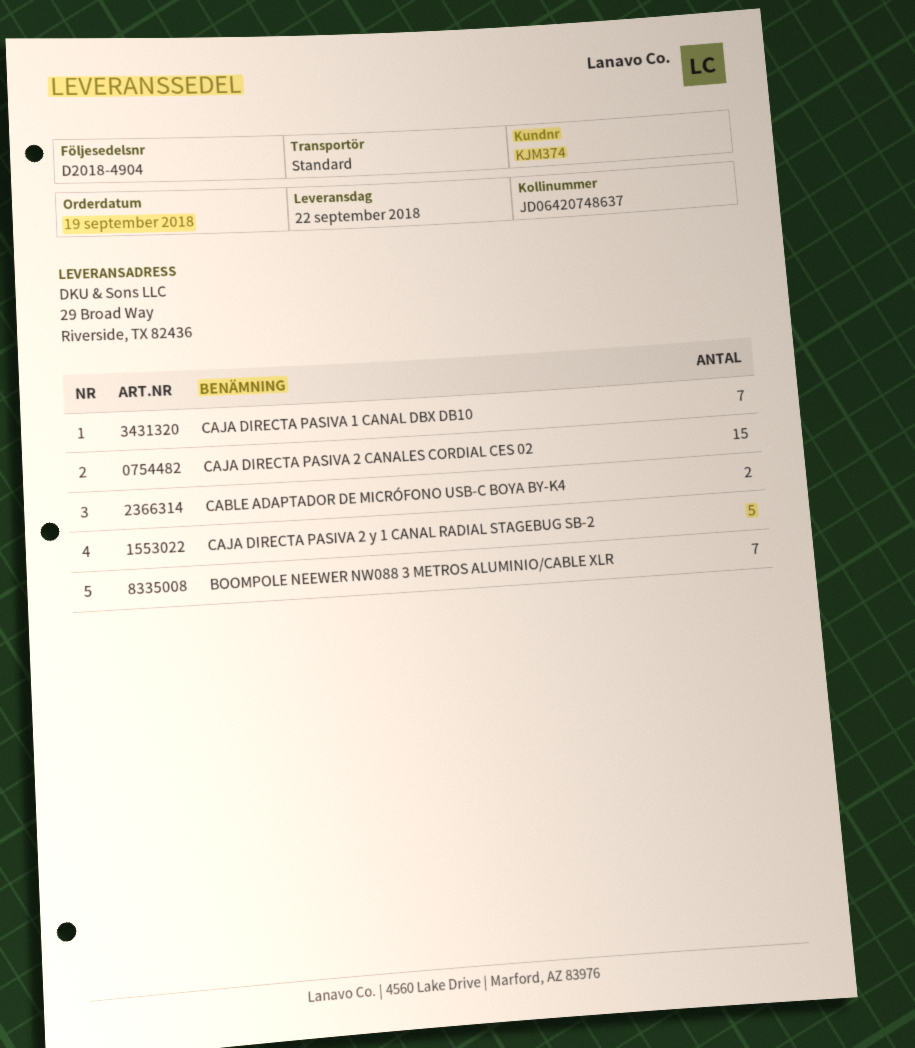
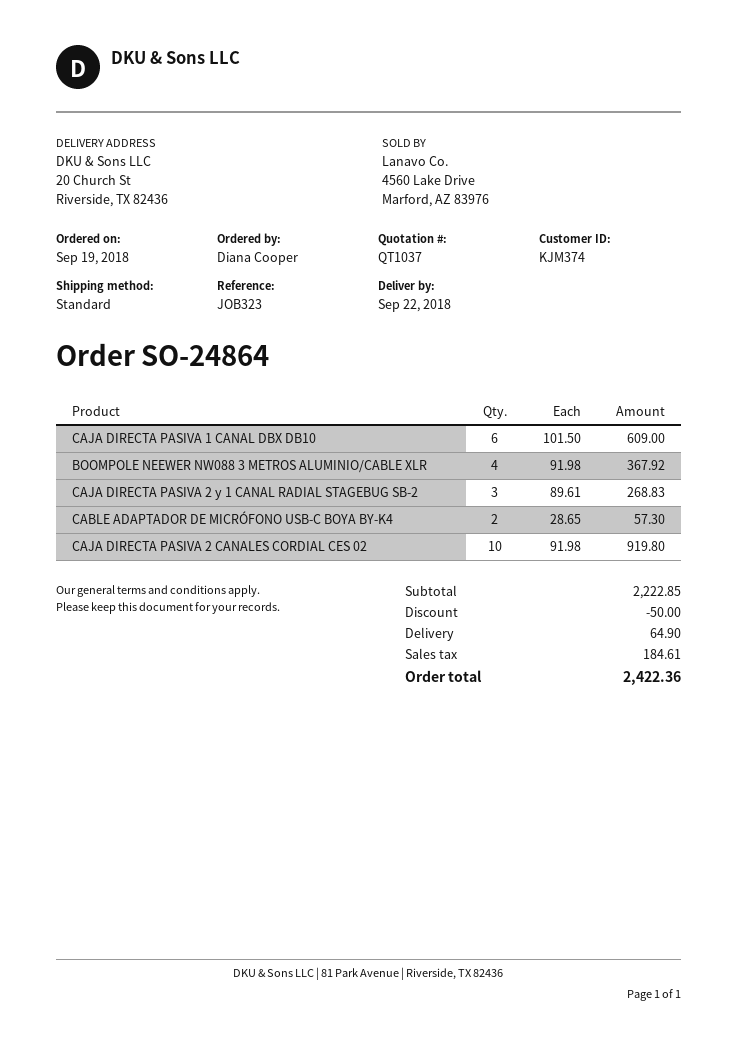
ship to: 29 Broad Way, Riverside, TX 82436 -> 20 Church St, Riverside, TX 82436
CAJA DIRECTA PASIVA 1 CANAL DBX DB10: 7 -> 6
CAJA DIRECTA PASIVA 2 CANALES CORDIAL CES 02: 15 -> 10
CAJA DIRECTA PASIVA 2 y 1 CANAL RADIAL STAGEBUG SB-2: 5 -> 3
BOOMPOLE NEEWER NW088 3 METROS ALUMINIO/CABLE XLR: 7 -> 4

